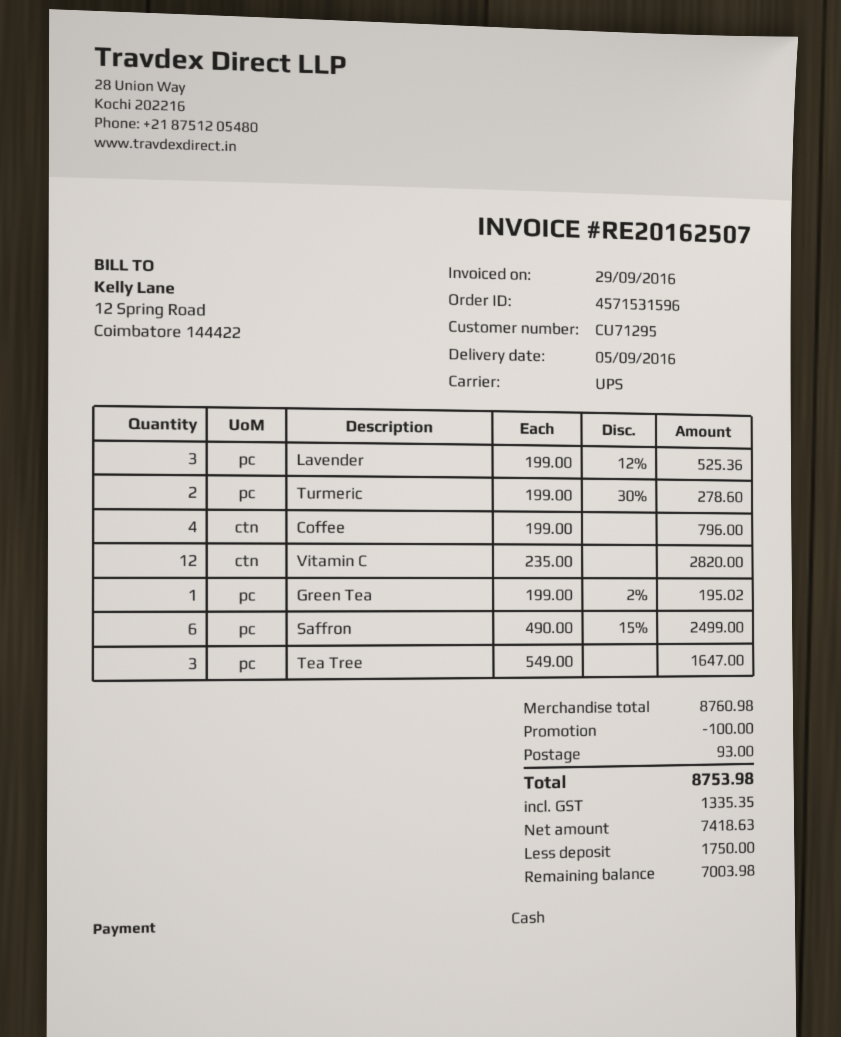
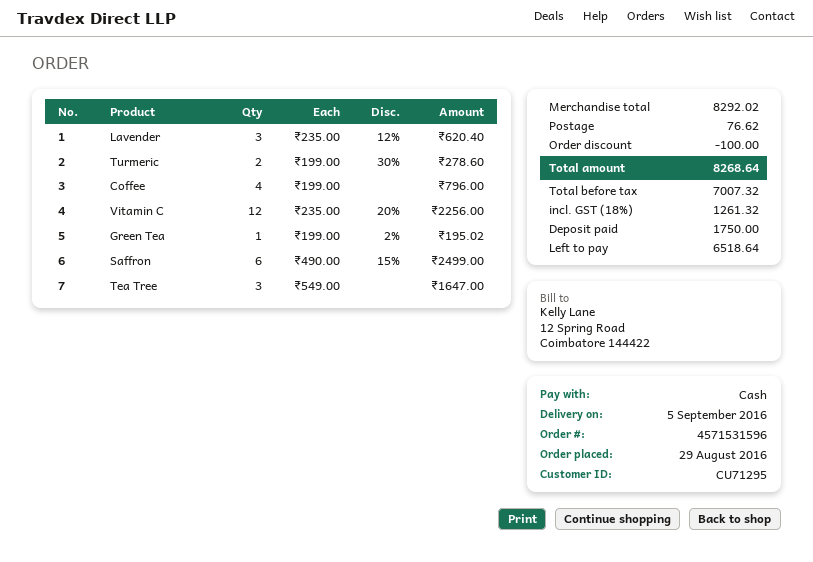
Lavender: 3 x 199.00 - 12% = 525.36 -> 3 x 235.00 - 12% = 620.40
Vitamin C: 12 x 235.00 = 2820.00 -> 12 x 235.00 - 20% = 2256.00
subtotal: 8760.98 -> 8292.02
shipping: 93.00 -> 76.62
net: 7418.63 -> 7007.32
tax: 1335.35 -> 1261.32
total: 8753.98 -> 8268.64
balance: 7003.98 -> 6518.64

